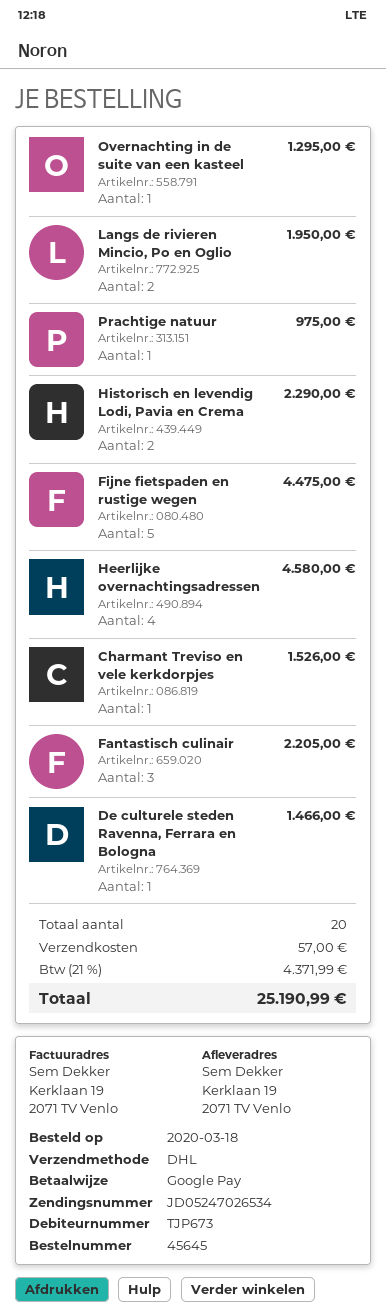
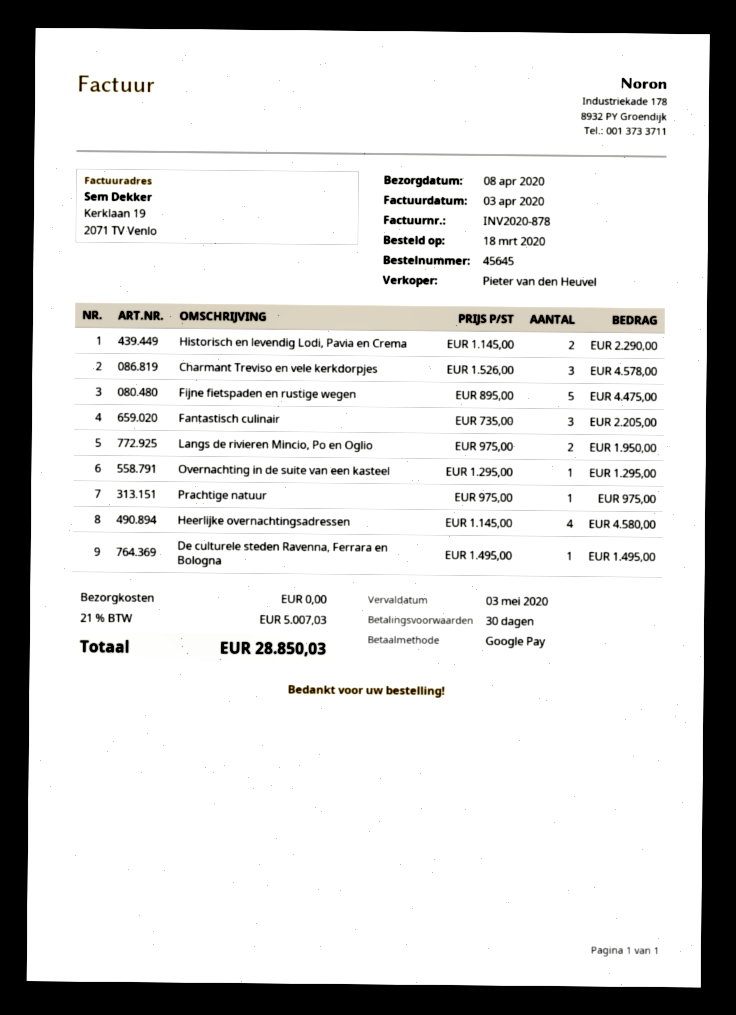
Charmant Treviso en vele kerkdorpjes: 1 for 1526.00 -> 3 for 4578.00
De culturele steden Ravenna, Ferrara en Bologna: 1 for 1466.00 -> 1 for 1495.00
shipping: 57.00 -> 0.00
tax: 21% = 4371.99 -> 21% = 5007.03
total: 25190.99 -> 28850.03

